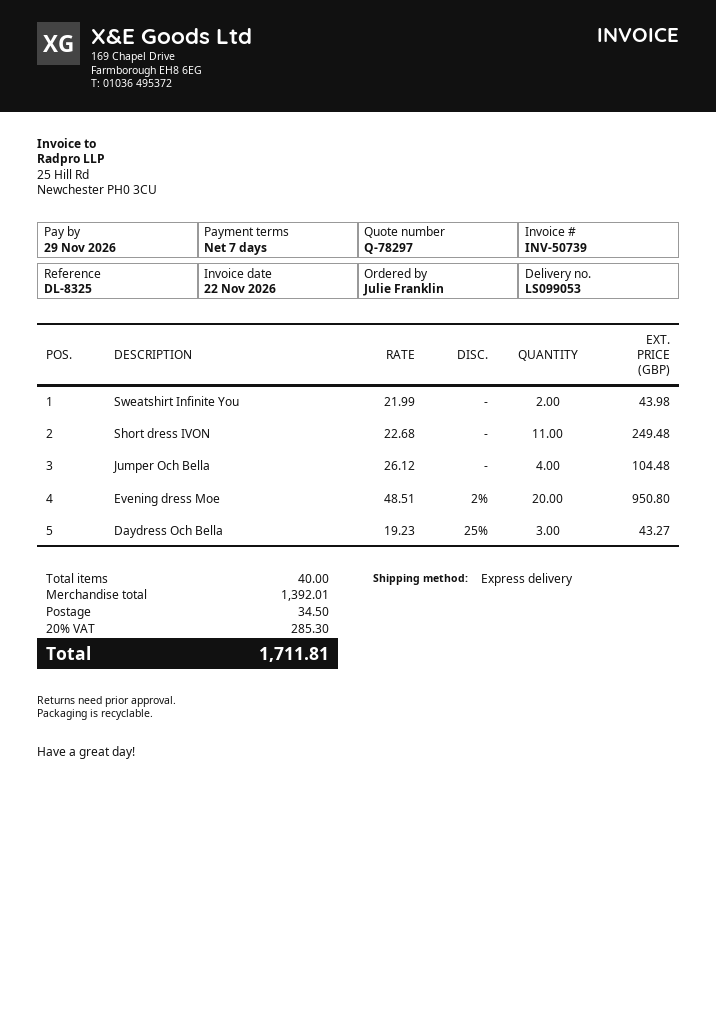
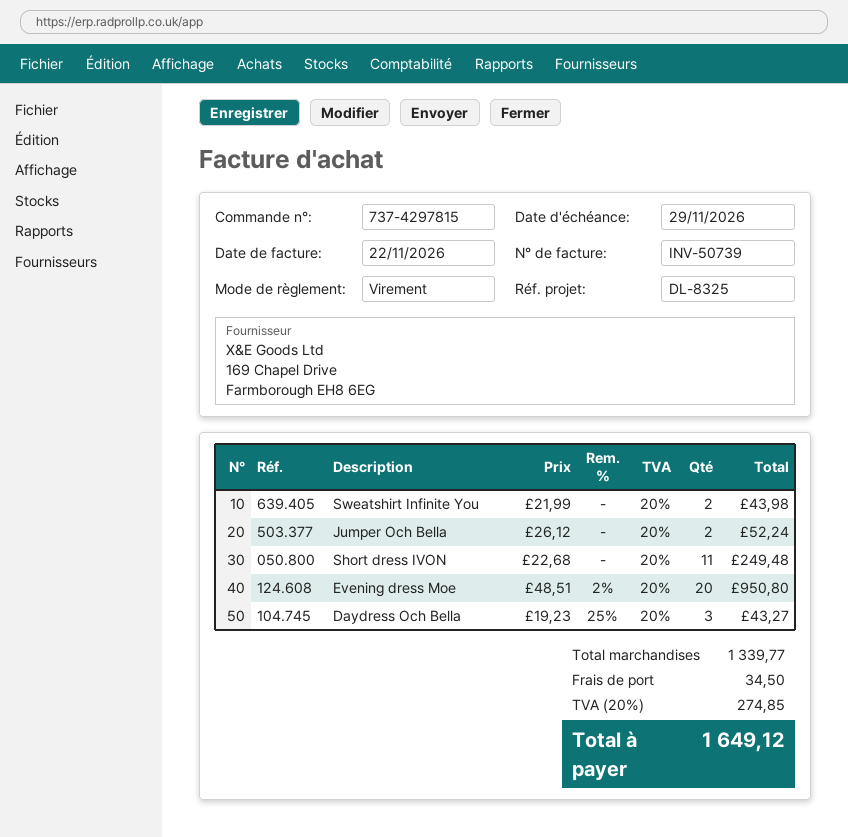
Jumper Och Bella: 4 x 26.12 = 104.48 -> 2 x 26.12 = 52.24
subtotal: 1392.01 -> 1339.77
tax: 20% = 285.30 -> 20% = 274.85
total: 1711.81 -> 1649.12

